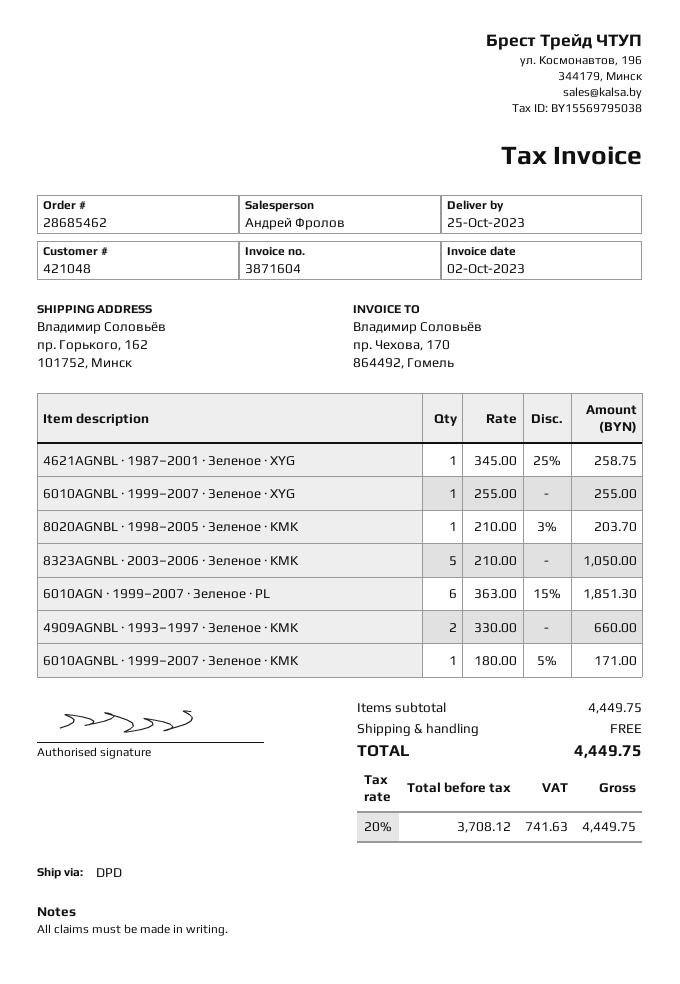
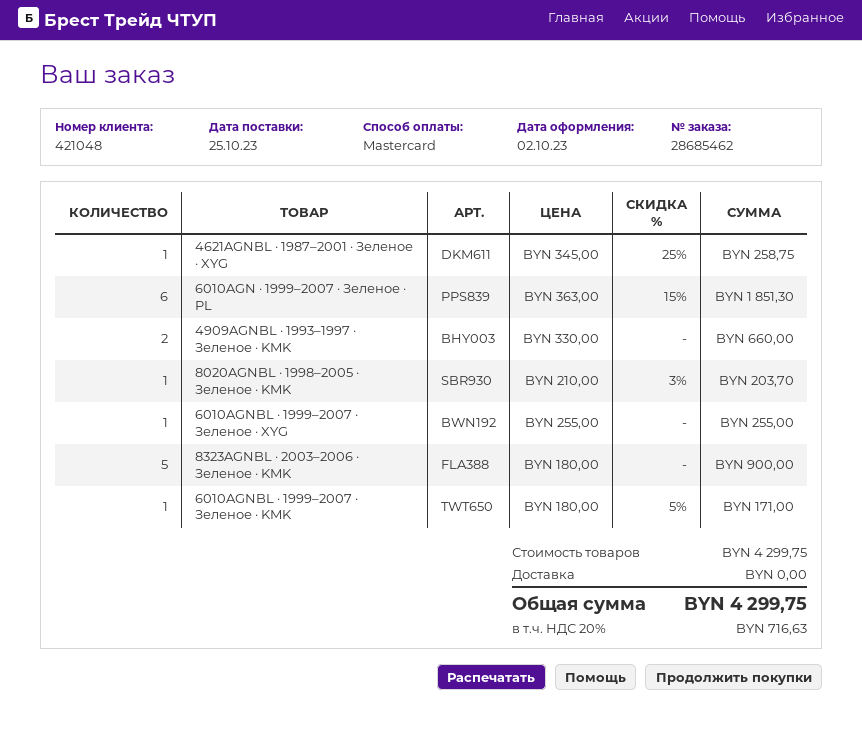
8323AGNBL · 2003–2006 · Зеленое · KMK: 5 x 210.00 = 1050.00 -> 5 x 180.00 = 900.00
subtotal: 4449.75 -> 4299.75
tax: 20% = 741.63 -> 20% = 716.63
total: 4449.75 -> 4299.75

